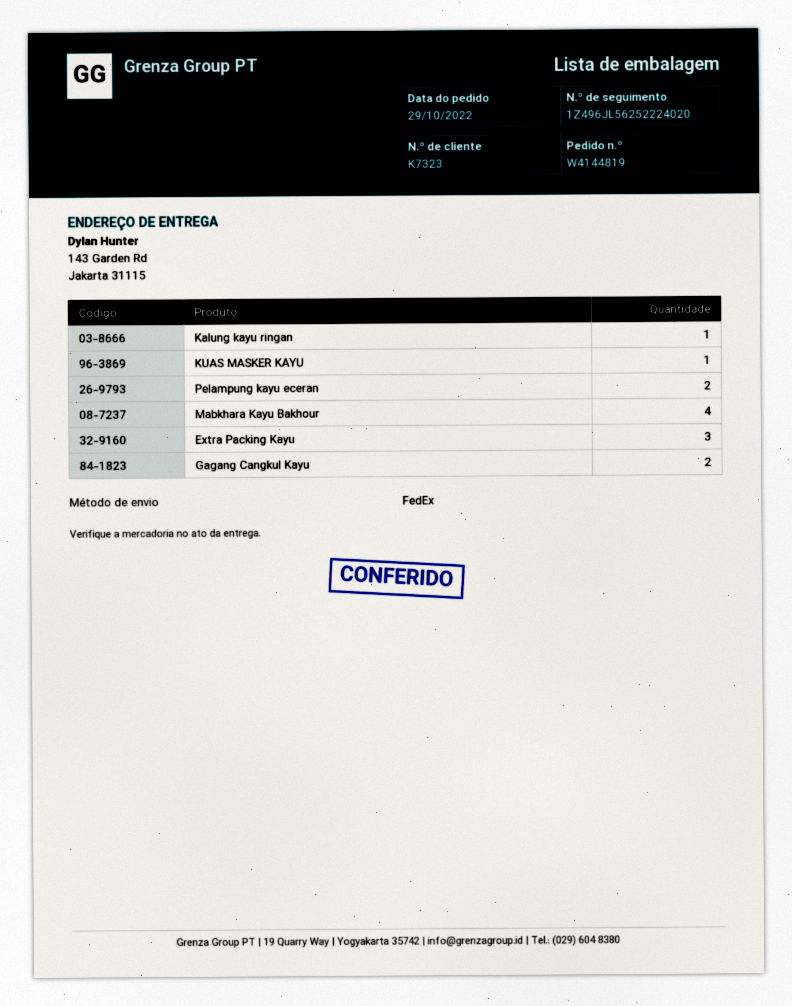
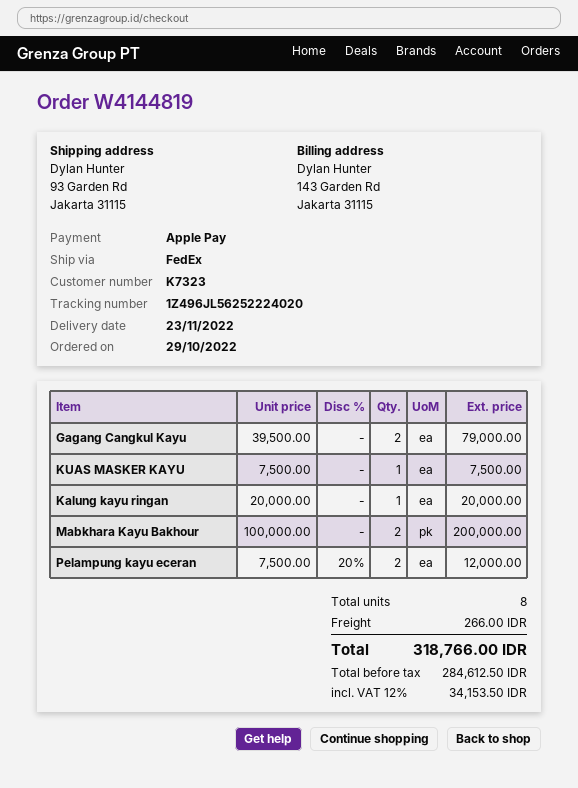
ship to: 143 Garden Rd, Jakarta 31115 -> 93 Garden Rd, Jakarta 31115
Mabkhara Kayu Bakhour: 4 -> 2
Extra Packing Kayu: 3 -> none

